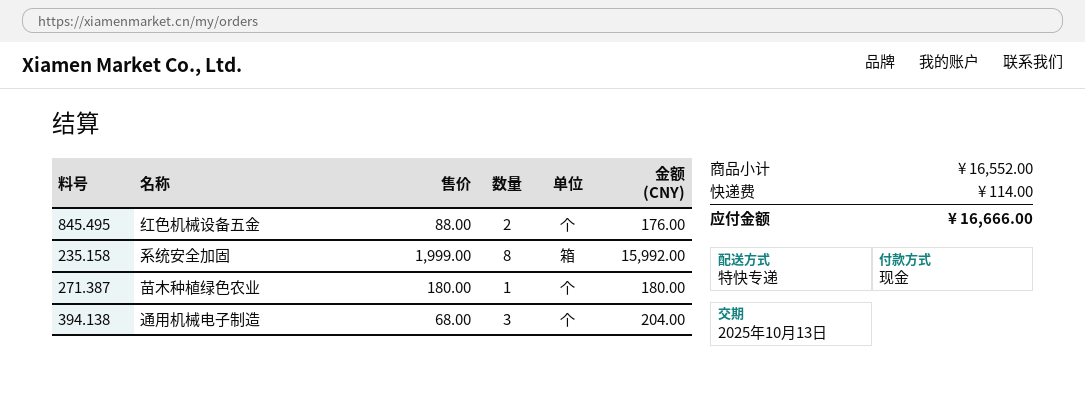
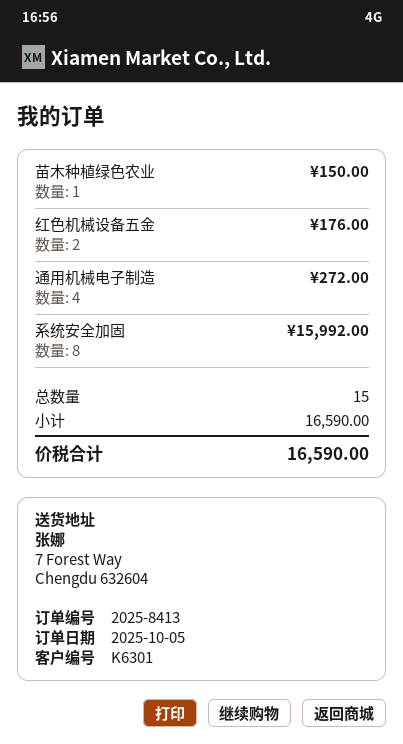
苗木种植绿色农业: 1 for 180.00 -> 1 for 150.00
通用机械电子制造: 3 for 204.00 -> 4 for 272.00
subtotal: 16552.00 -> 16590.00
shipping: 114.00 -> none
total: 16666.00 -> 16590.00

